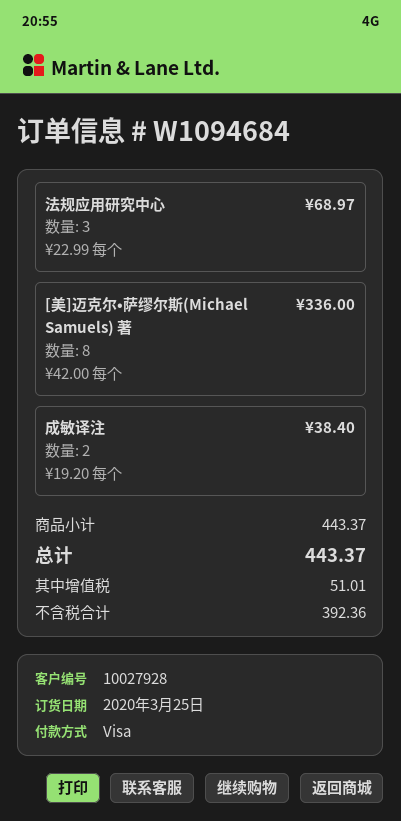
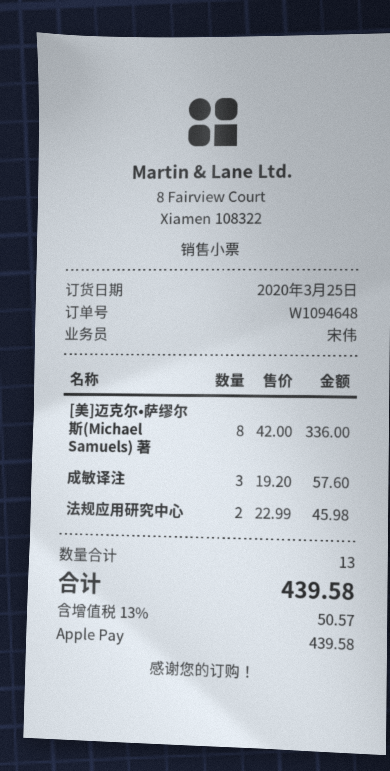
order number: W1094684 -> W1094648
payment method: Visa -> Apple Pay
法规应用研究中心: 3 x 22.99 = 68.97 -> 2 x 22.99 = 45.98
成敏译注: 2 x 19.20 = 38.40 -> 3 x 19.20 = 57.60
tax: 51.01 -> 50.57
total: 443.37 -> 439.58

